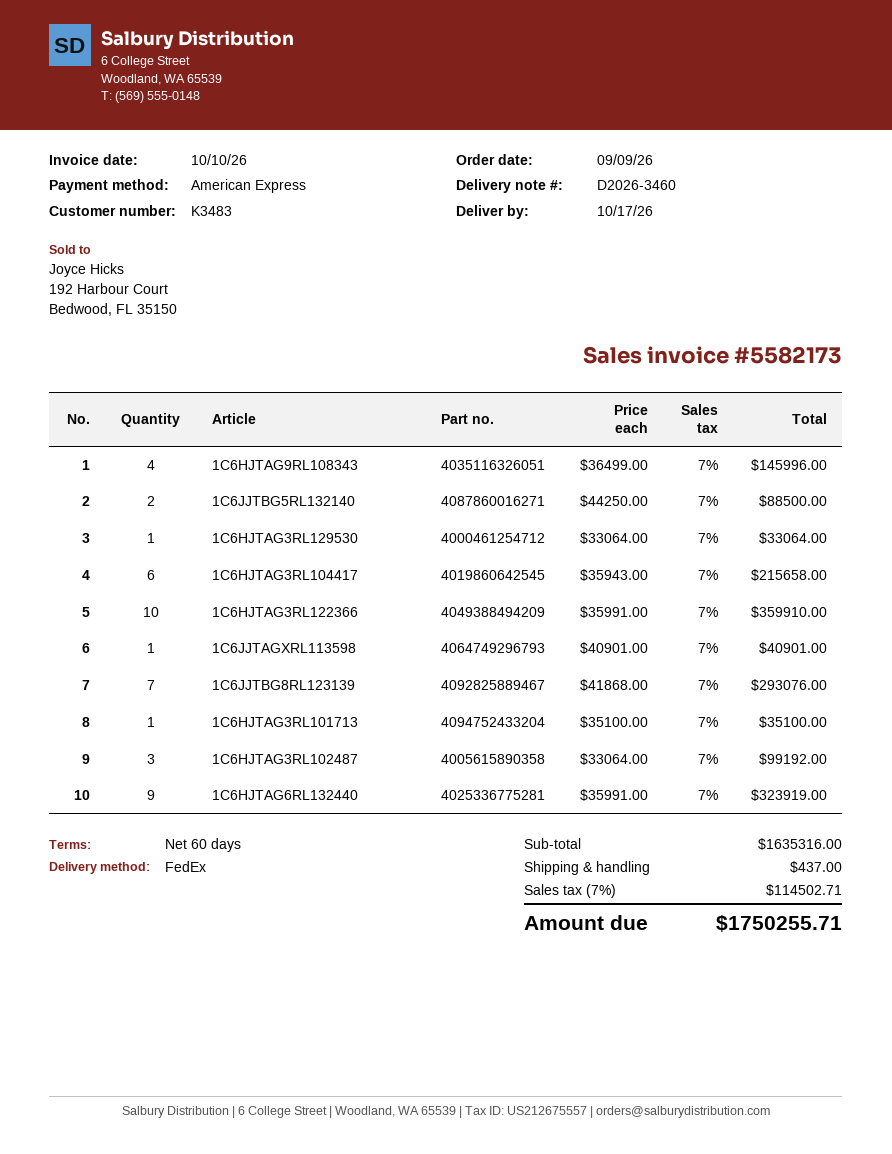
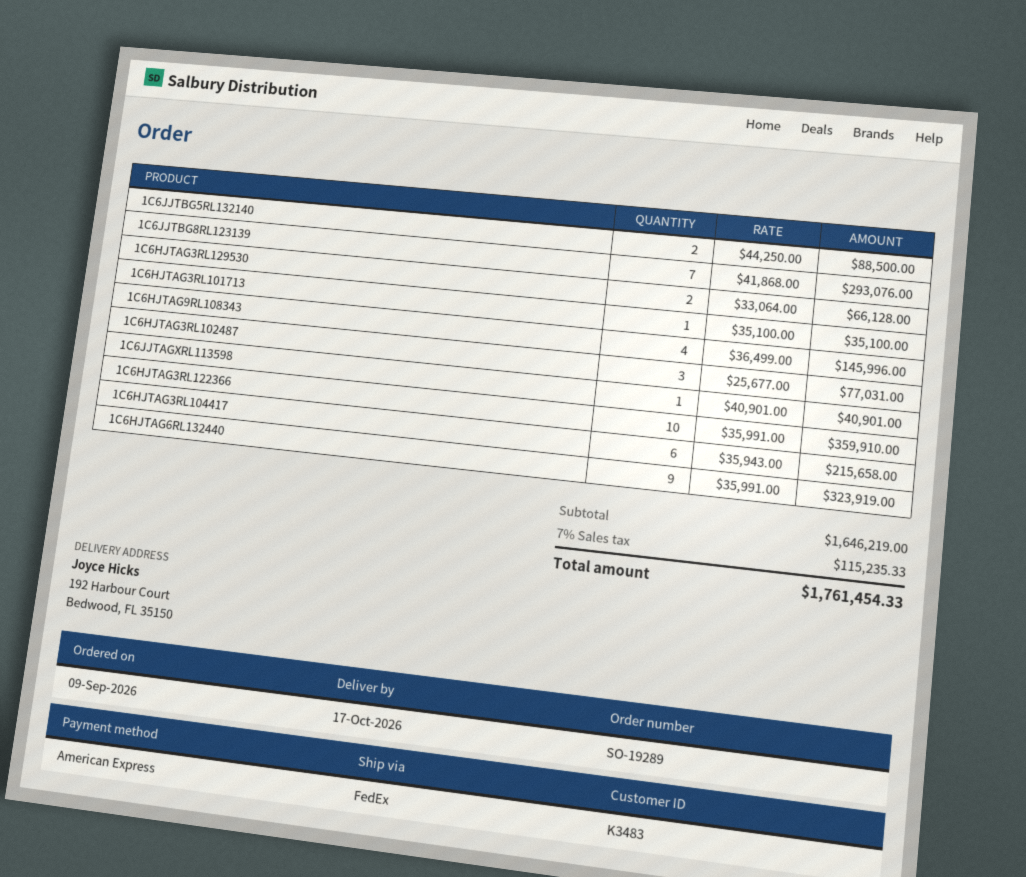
1C6HJTAG3RL129530: 1 x 33064.00 = 33064.00 -> 2 x 33064.00 = 66128.00
1C6HJTAG3RL102487: 3 x 33064.00 = 99192.00 -> 3 x 25677.00 = 77031.00
subtotal: 1635316.00 -> 1646219.00
shipping: 437.00 -> none
tax: 7% = 114502.71 -> 7% = 115235.33
total: 1750255.71 -> 1761454.33

